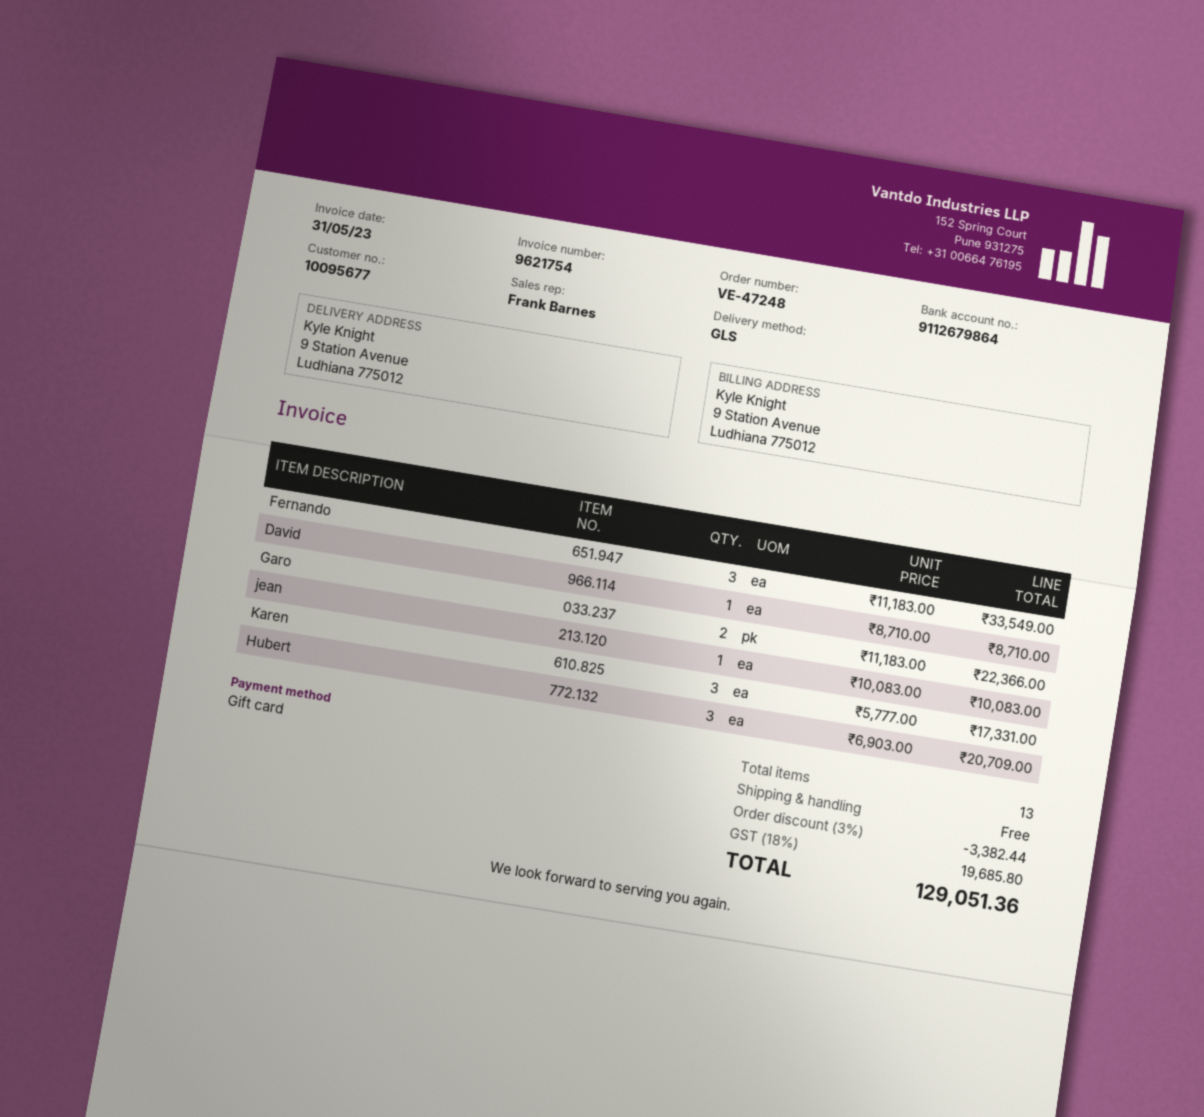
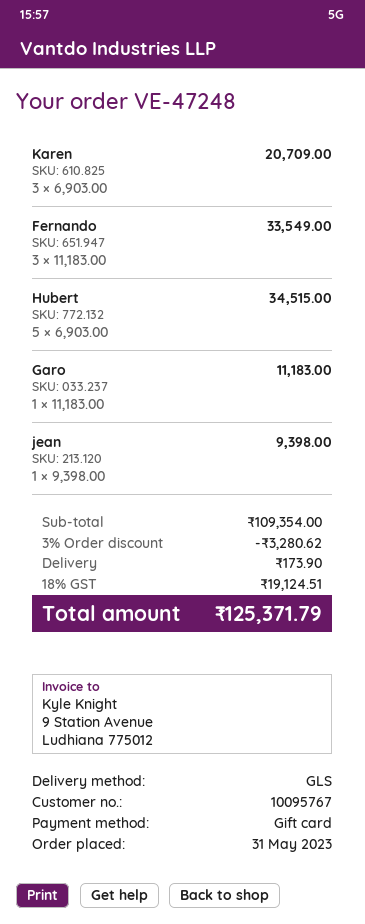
customer number: 10095677 -> 10095767
David: 1 x 8710.00 = 8710.00 -> none
Garo: 2 x 11183.00 = 22366.00 -> 1 x 11183.00 = 11183.00
jean: 1 x 10083.00 = 10083.00 -> 1 x 9398.00 = 9398.00
Karen: 3 x 5777.00 = 17331.00 -> 3 x 6903.00 = 20709.00
Hubert: 3 x 6903.00 = 20709.00 -> 5 x 6903.00 = 34515.00
discount: 3% = 3382.44 -> 3% = 3280.62
shipping: 0.00 -> 173.90
tax: 18% = 19685.80 -> 18% = 19124.51
total: 129051.36 -> 125371.79

